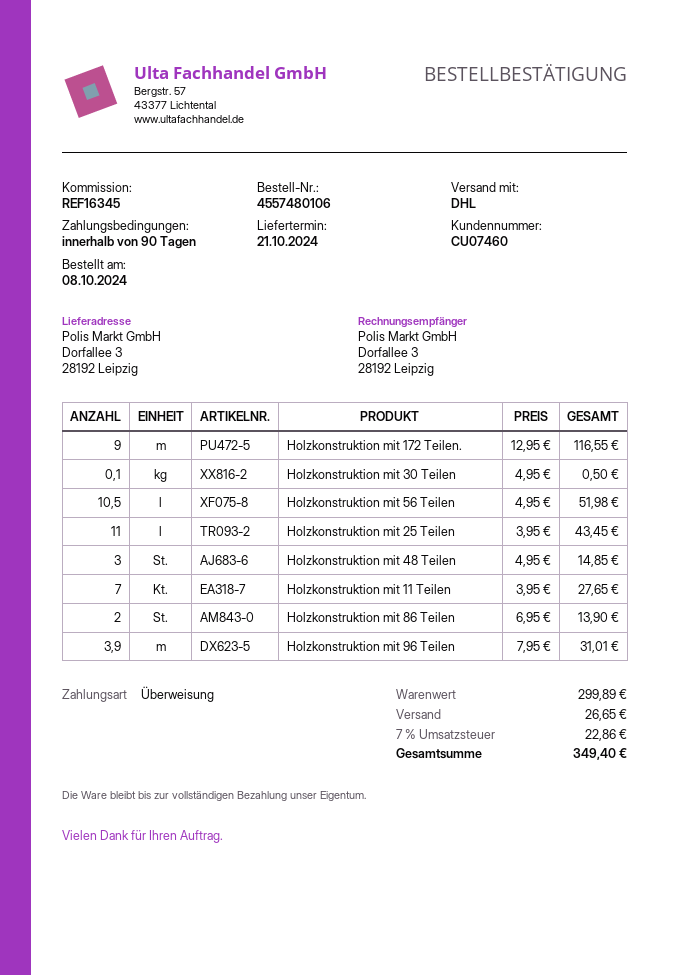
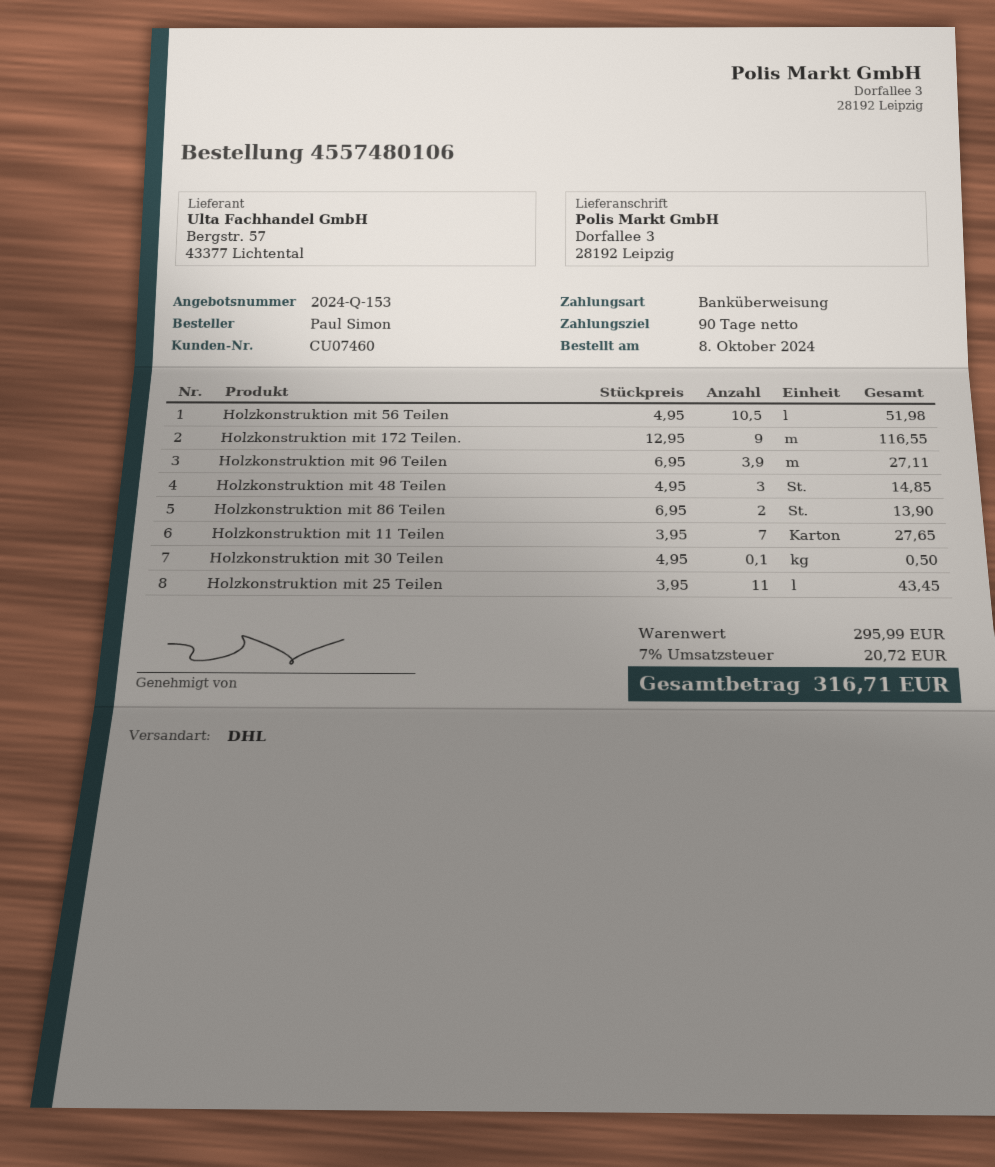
Holzkonstruktion mit 96 Teilen: 3.9 x 7.95 = 31.01 -> 3.9 x 6.95 = 27.11
subtotal: 299.89 -> 295.99
shipping: 26.65 -> none
tax: 7% = 22.86 -> 7% = 20.72
total: 349.40 -> 316.71

